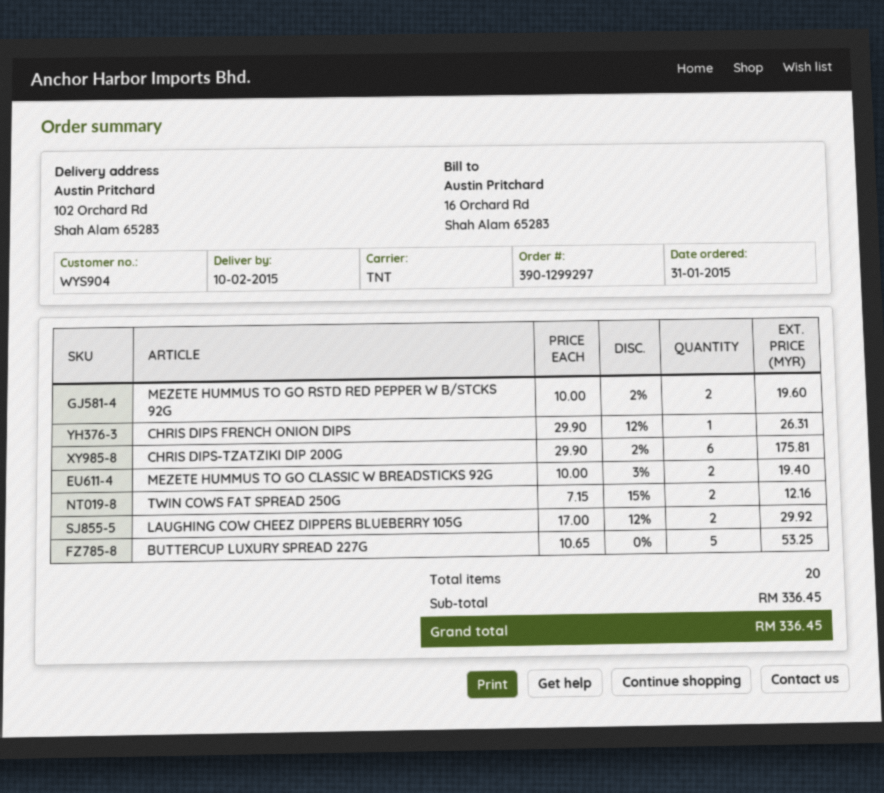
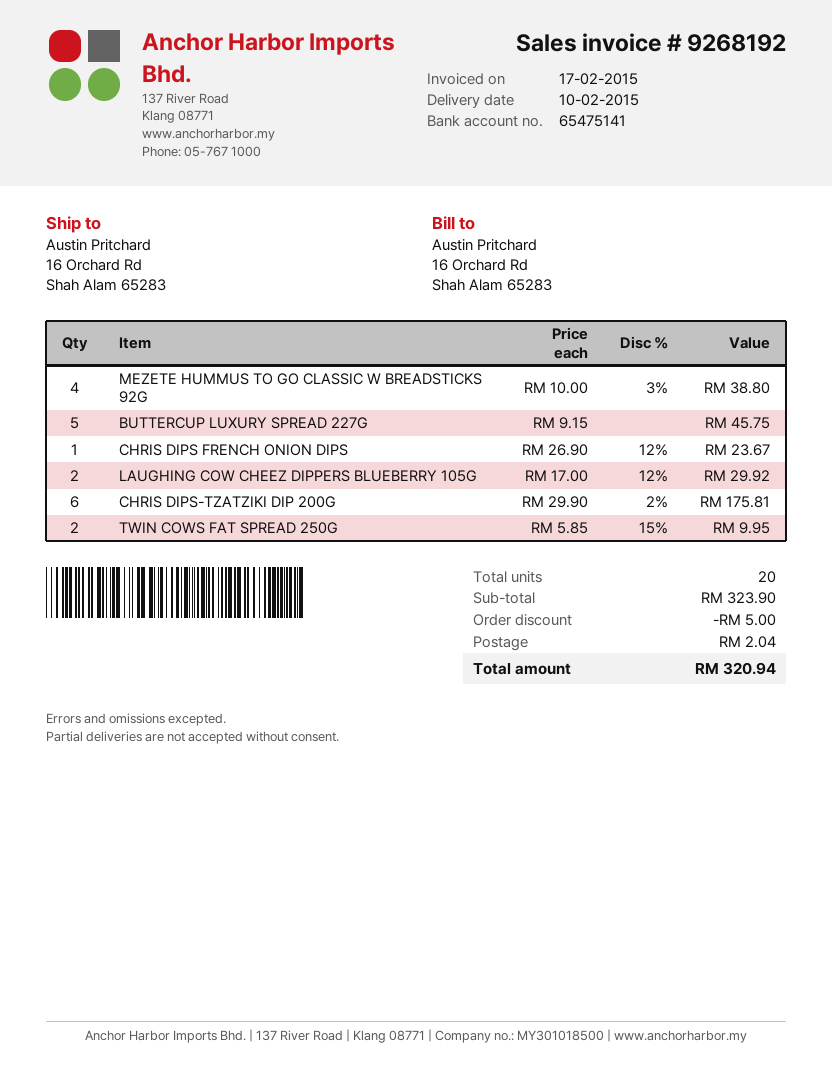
ship to: 102 Orchard Rd, Shah Alam 65283 -> 16 Orchard Rd, Shah Alam 65283
MEZETE HUMMUS TO GO RSTD RED PEPPER W B/STCKS 92G: 2 x 10.00 - 2% = 19.60 -> none
CHRIS DIPS FRENCH ONION DIPS: 1 x 29.90 - 12% = 26.31 -> 1 x 26.90 - 12% = 23.67
MEZETE HUMMUS TO GO CLASSIC W BREADSTICKS 92G: 2 x 10.00 - 3% = 19.40 -> 4 x 10.00 - 3% = 38.80
TWIN COWS FAT SPREAD 250G: 2 x 7.15 - 15% = 12.16 -> 2 x 5.85 - 15% = 9.95
BUTTERCUP LUXURY SPREAD 227G: 5 x 10.65 = 53.25 -> 5 x 9.15 = 45.75
subtotal: 336.45 -> 323.90
discount: none -> 5.00
shipping: none -> 2.04
total: 336.45 -> 320.94

